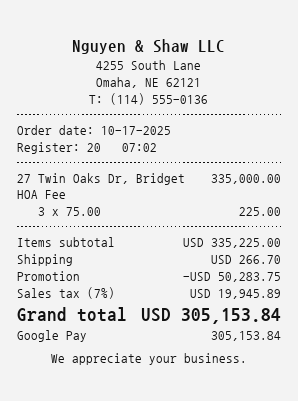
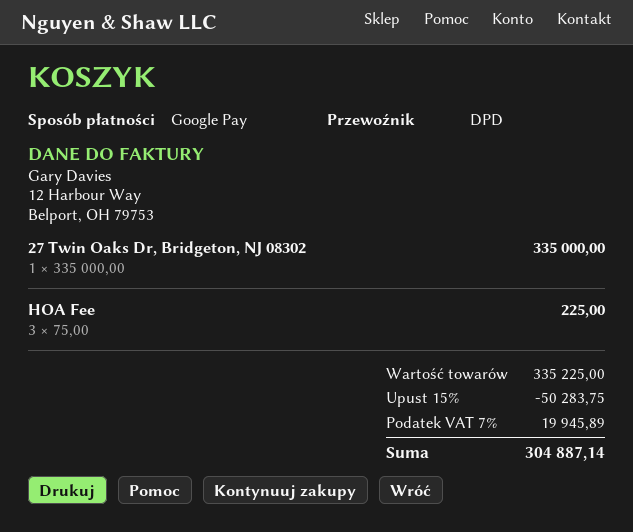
shipping: 266.70 -> none
total: 305153.84 -> 304887.14

